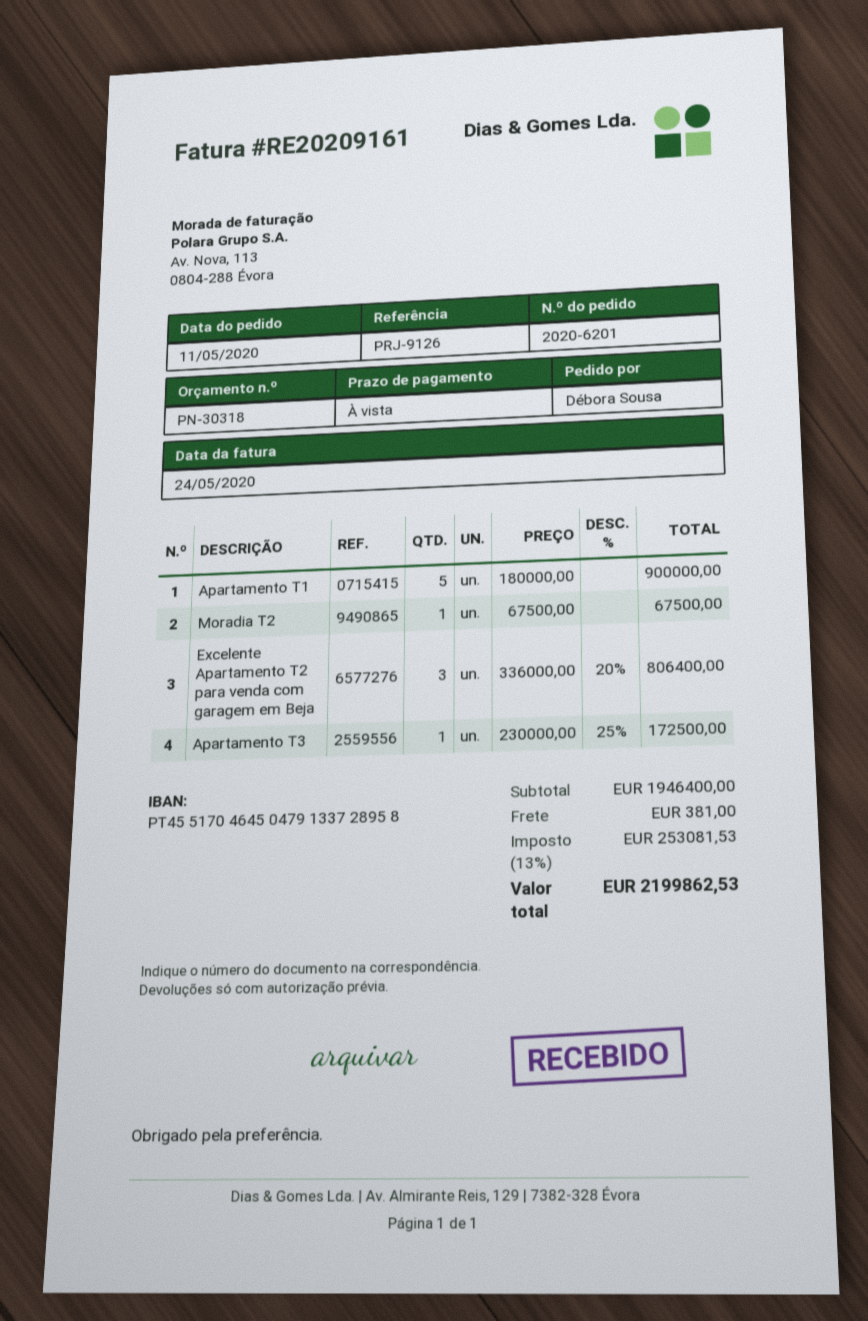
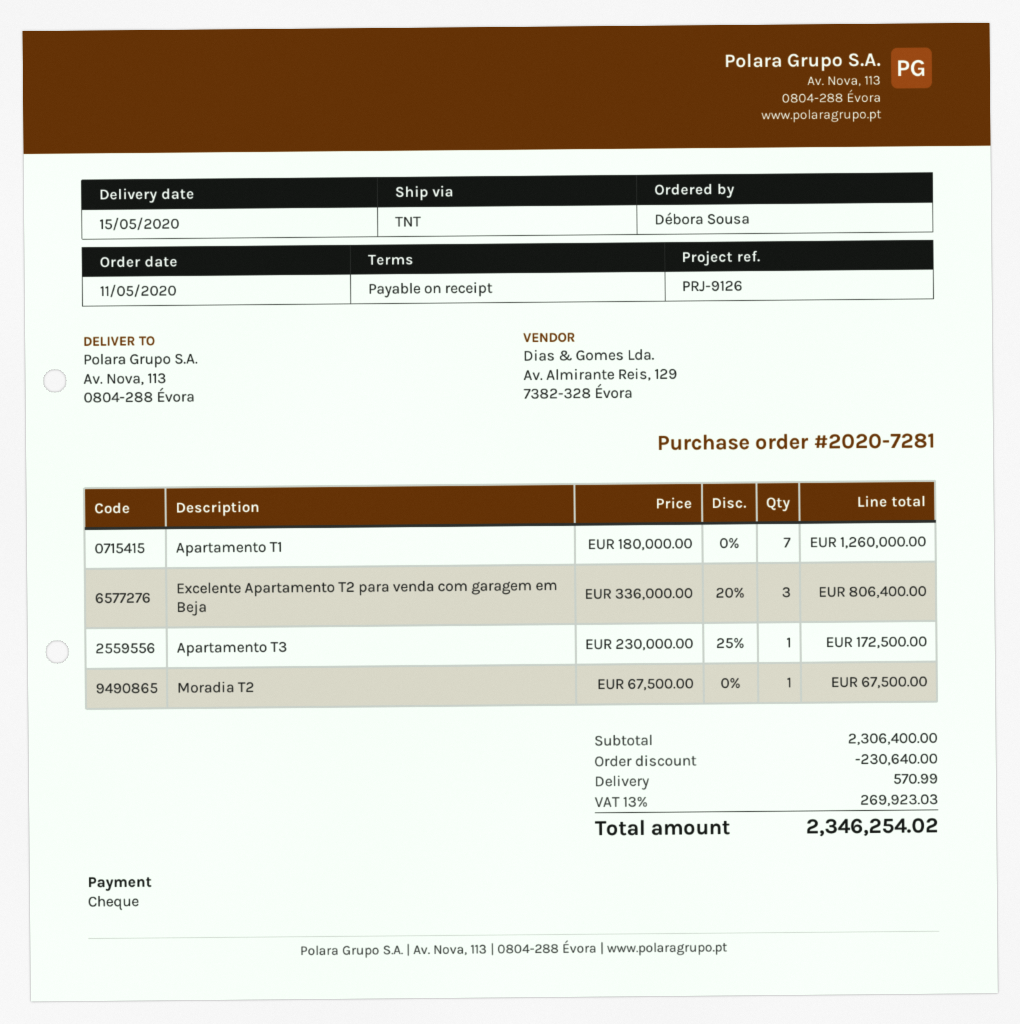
order number: 2020-6201 -> 2020-7281
Apartamento T1: 5 x 180000.00 = 900000.00 -> 7 x 180000.00 = 1260000.00
subtotal: 1946400.00 -> 2306400.00
discount: none -> 230640.00
shipping: 381.00 -> 570.99
tax: 13% = 253081.53 -> 13% = 269923.03
total: 2199862.53 -> 2346254.02

